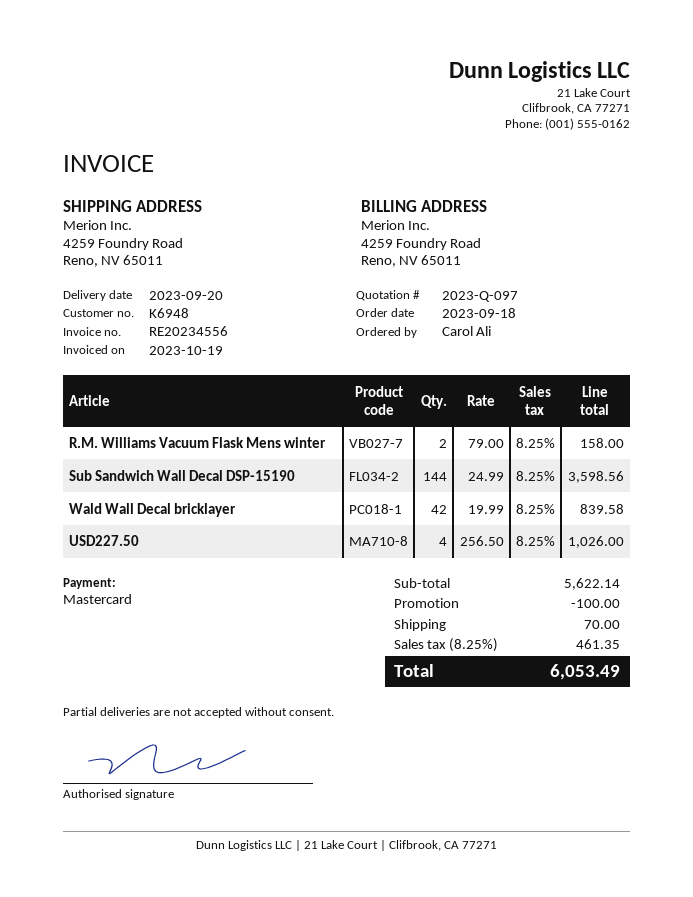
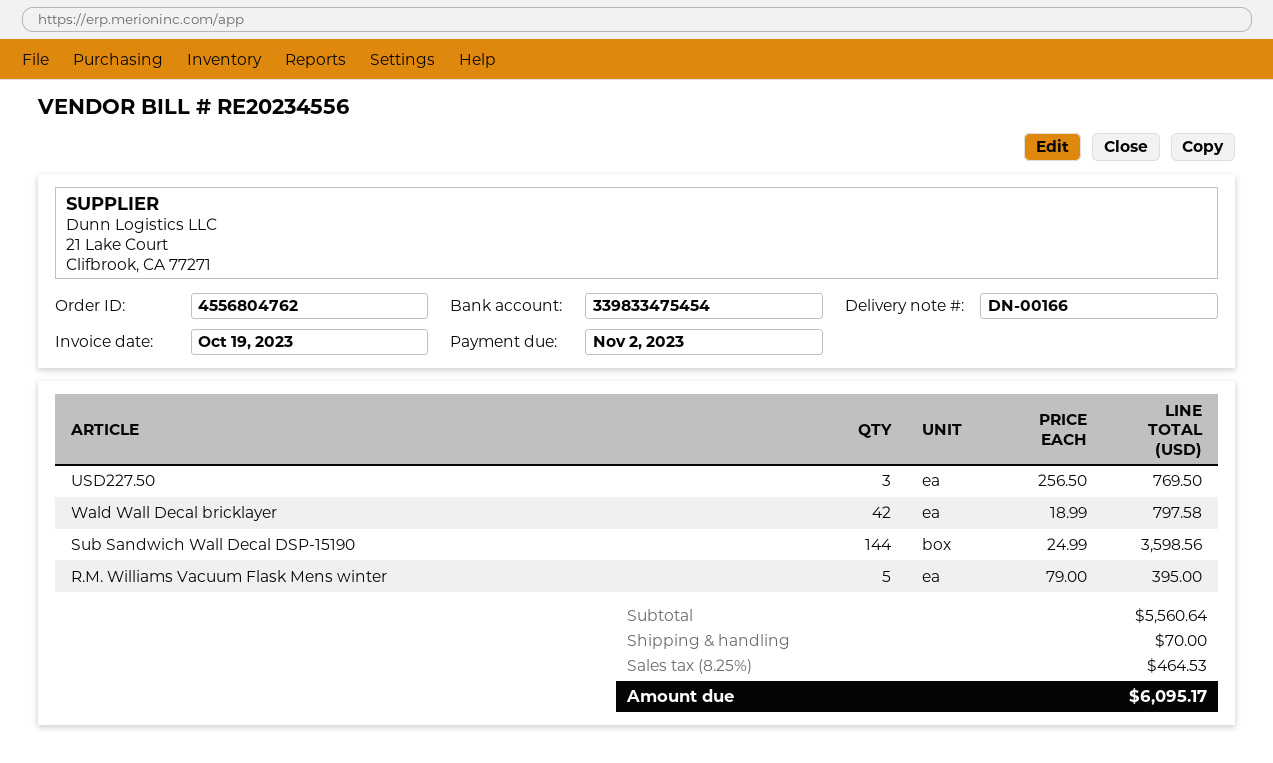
R.M. Williams Vacuum Flask Mens winter: 2 x 79.00 = 158.00 -> 5 x 79.00 = 395.00
Wald Wall Decal bricklayer: 42 x 19.99 = 839.58 -> 42 x 18.99 = 797.58
USD227.50: 4 x 256.50 = 1026.00 -> 3 x 256.50 = 769.50
subtotal: 5622.14 -> 5560.64
discount: 100.00 -> none
tax: 8.25% = 461.35 -> 8.25% = 464.53
total: 6053.49 -> 6095.17

